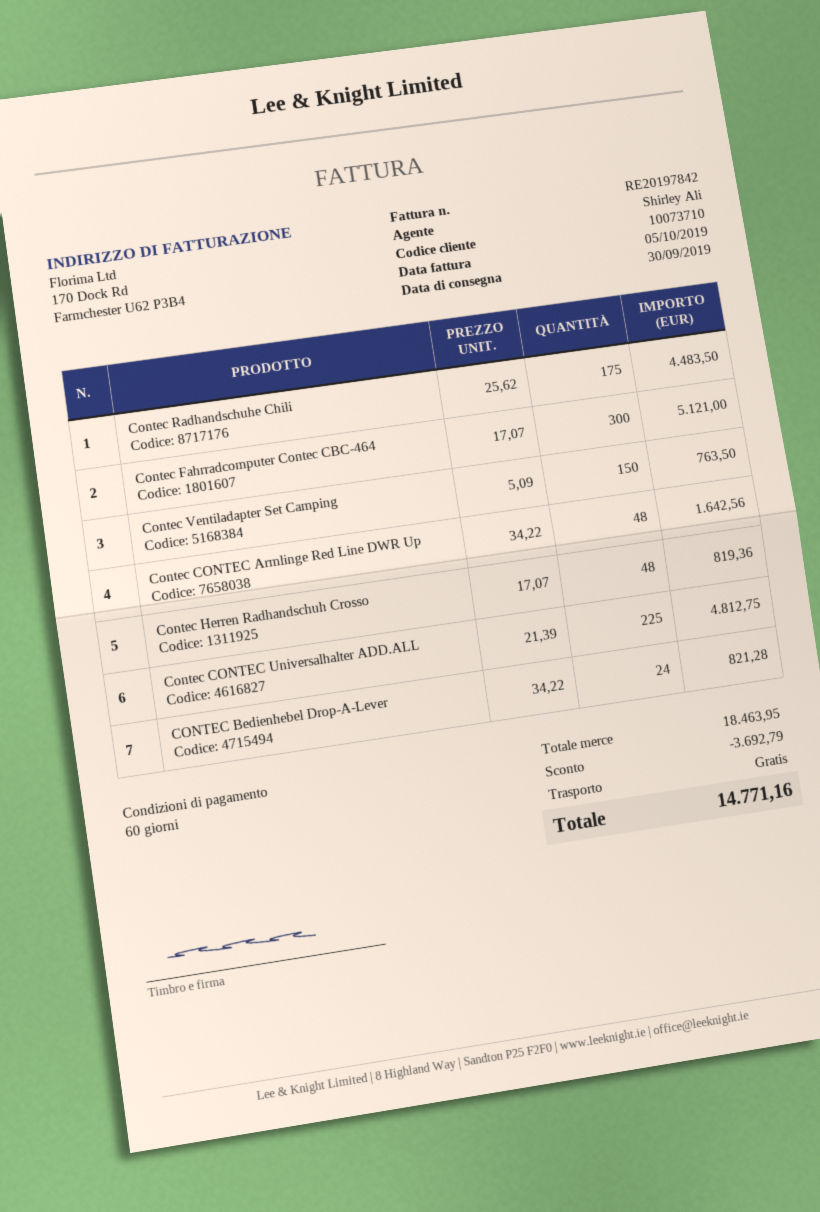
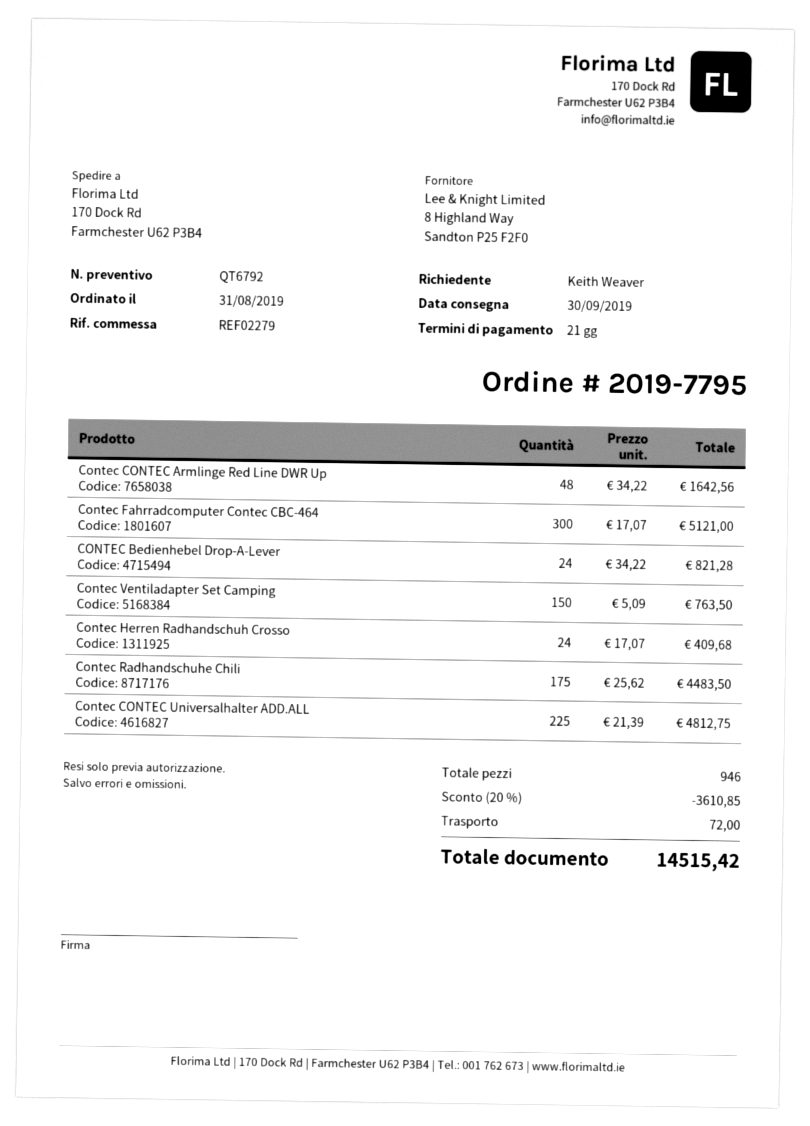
payment terms: 60 days -> 21 days
Contec Herren Radhandschuh Crosso: 48 x 17.07 = 819.36 -> 24 x 17.07 = 409.68
discount: 3692.79 -> 3610.85
shipping: 0.00 -> 72.00
total: 14771.16 -> 14515.42

